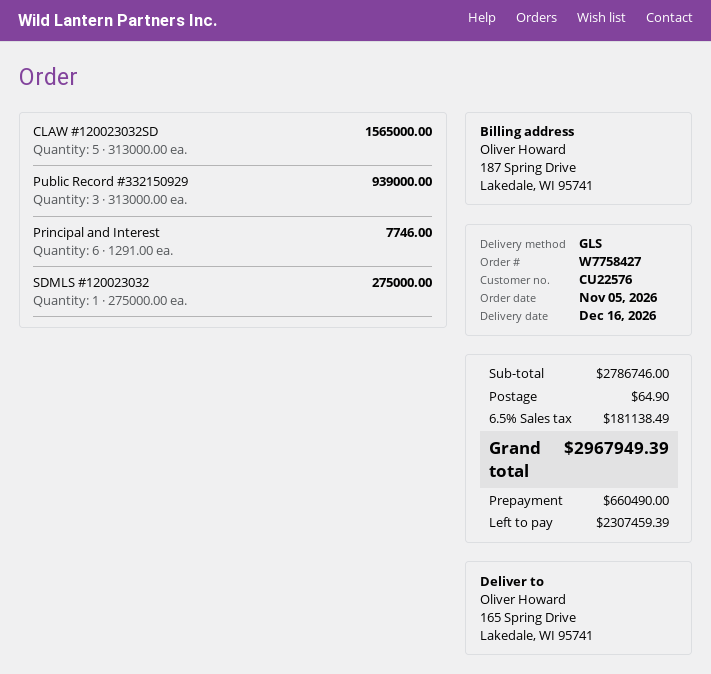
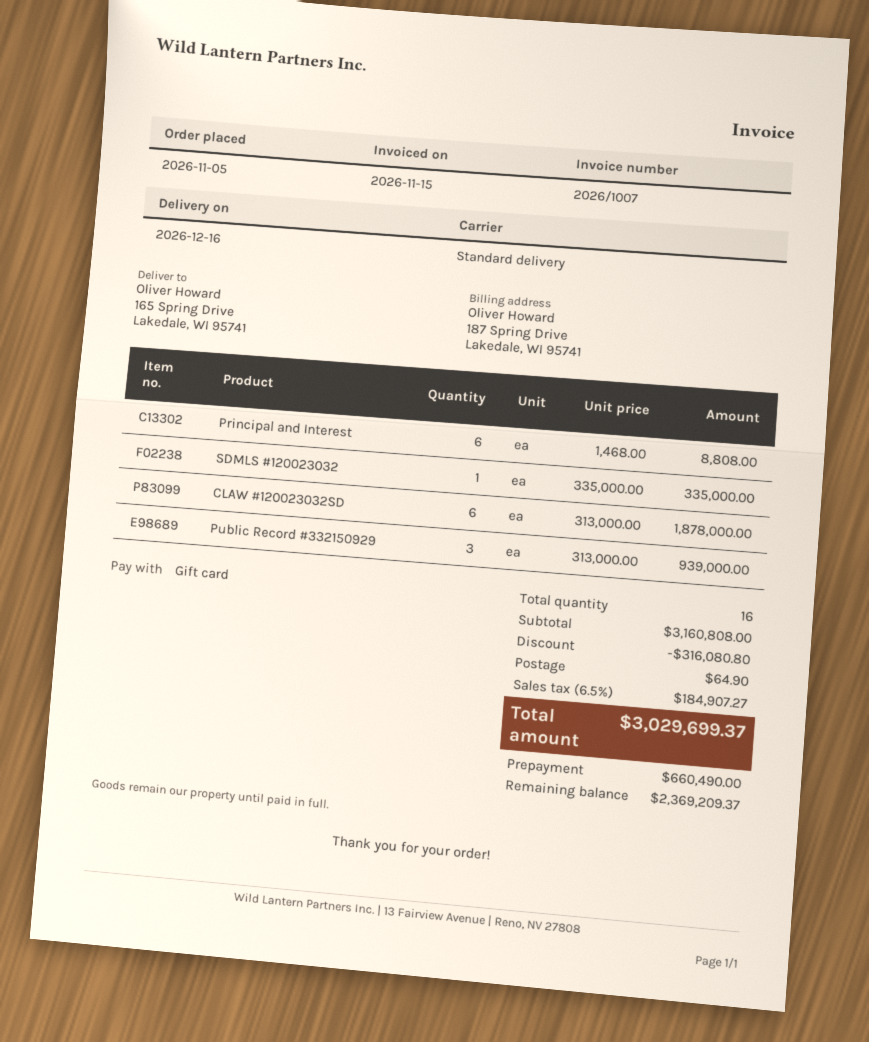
shipping method: GLS -> standard
CLAW #120023032SD: 5 x 313000.00 = 1565000.00 -> 6 x 313000.00 = 1878000.00
Principal and Interest: 6 x 1291.00 = 7746.00 -> 6 x 1468.00 = 8808.00
SDMLS #120023032: 1 x 275000.00 = 275000.00 -> 1 x 335000.00 = 335000.00
subtotal: 2786746.00 -> 3160808.00
discount: none -> 316080.80
tax: 6.5% = 181138.49 -> 6.5% = 184907.27
total: 2967949.39 -> 3029699.37
balance: 2307459.39 -> 2369209.37

